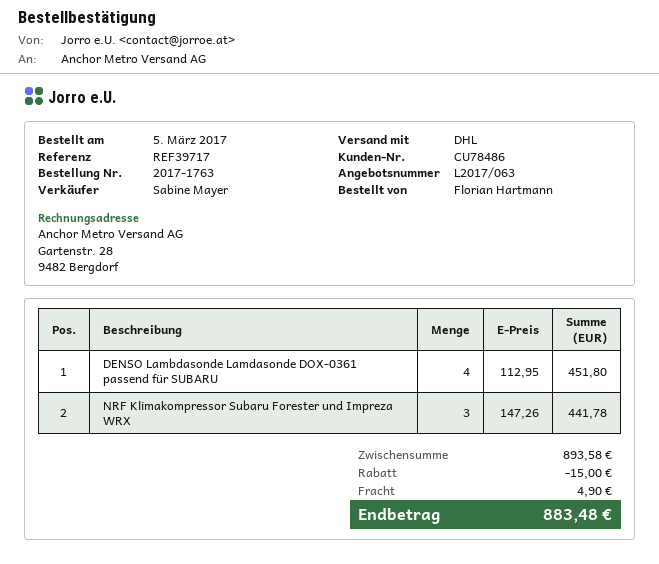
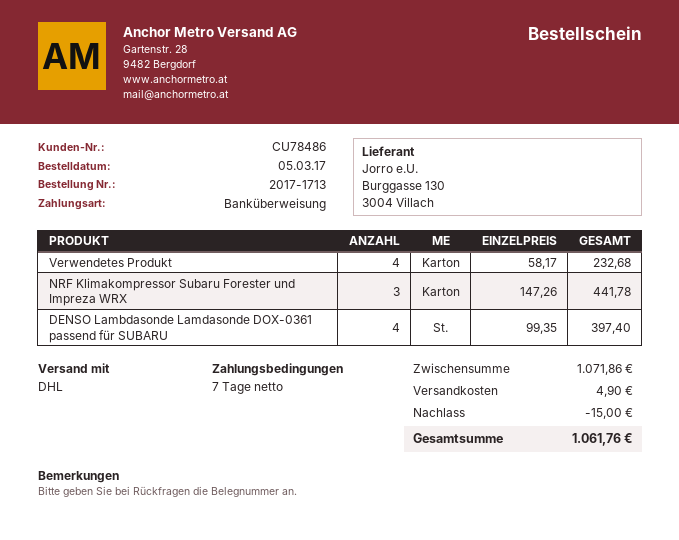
order number: 2017-1763 -> 2017-1713
DENSO Lambdasonde Lamdasonde DOX-0361 passend für SUBARU: 4 x 112.95 = 451.80 -> 4 x 99.35 = 397.40
Verwendetes Produkt: none -> 4 x 58.17 = 232.68
subtotal: 893.58 -> 1071.86
total: 883.48 -> 1061.76

